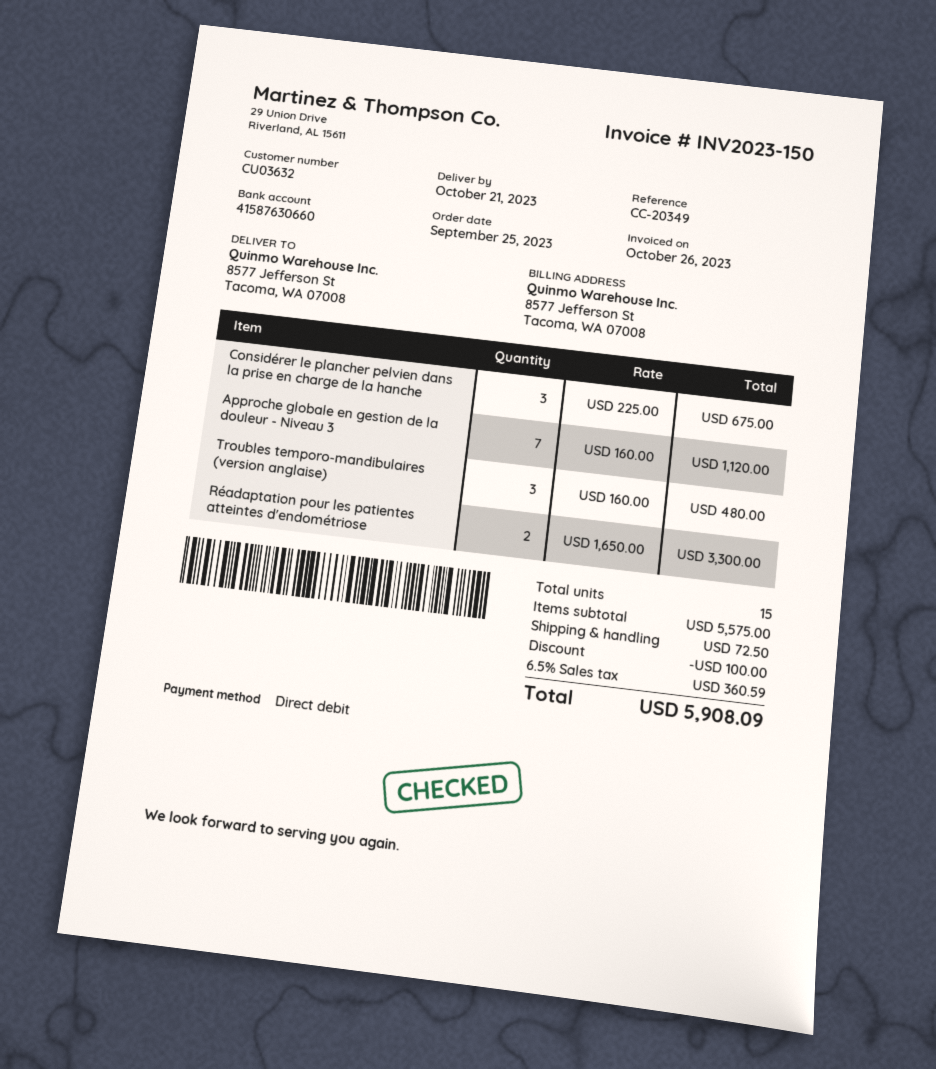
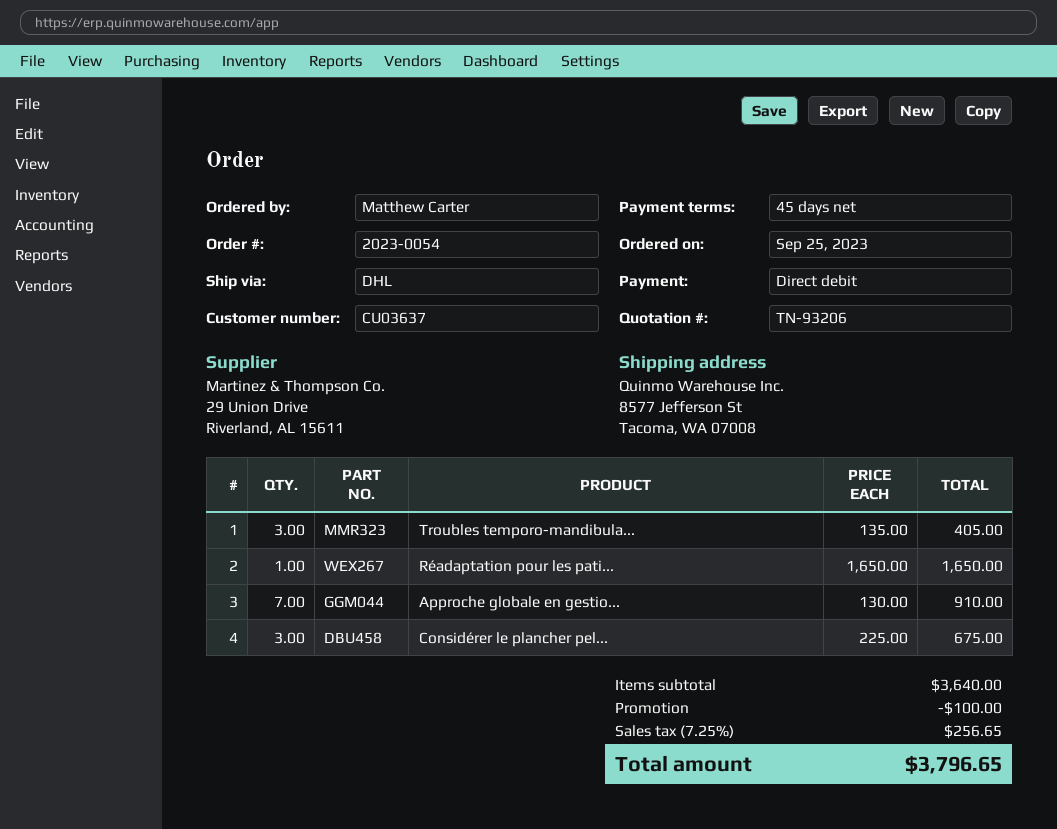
customer number: CU03632 -> CU03637
Approche globale en gestion de la douleur - Niveau 3: 7 x 160.00 = 1120.00 -> 7 x 130.00 = 910.00
Troubles temporo-mandibulaires (version anglaise): 3 x 160.00 = 480.00 -> 3 x 135.00 = 405.00
Réadaptation pour les patientes atteintes d'endométriose: 2 x 1650.00 = 3300.00 -> 1 x 1650.00 = 1650.00
subtotal: 5575.00 -> 3640.00
shipping: 72.50 -> none
tax: 6.5% = 360.59 -> 7.25% = 256.65
total: 5908.09 -> 3796.65

